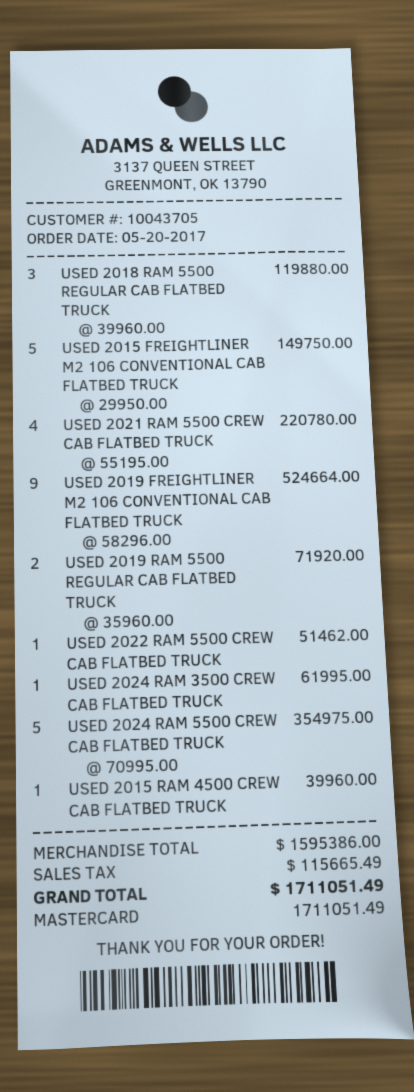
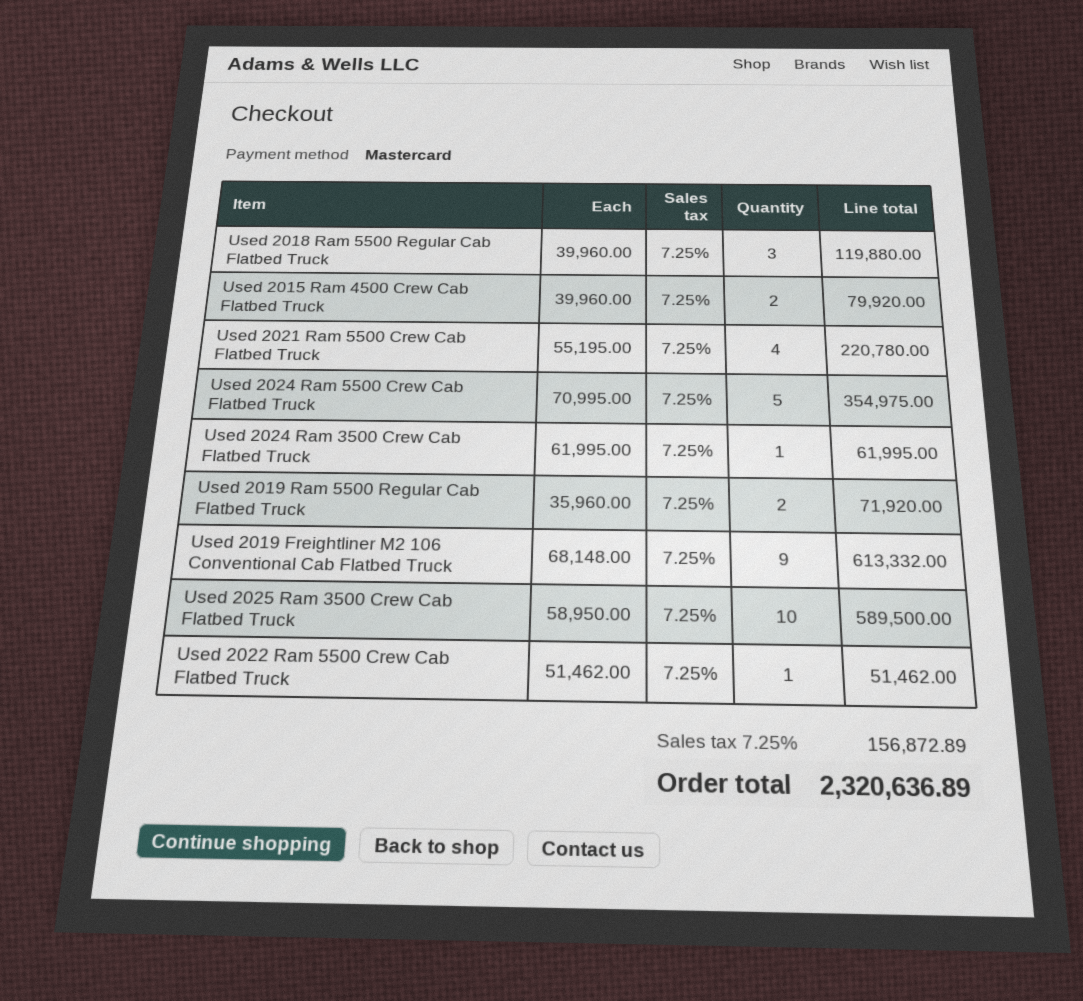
USED 2015 FREIGHTLINER M2 106 CONVENTIONAL CAB FLATBED TRUCK: 5 x 29950.00 = 149750.00 -> none
USED 2019 FREIGHTLINER M2 106 CONVENTIONAL CAB FLATBED TRUCK: 9 x 58296.00 = 524664.00 -> 9 x 68148.00 = 613332.00
USED 2015 RAM 4500 CREW CAB FLATBED TRUCK: 1 x 39960.00 = 39960.00 -> 2 x 39960.00 = 79920.00
Used 2025 Ram 3500 Crew Cab Flatbed Truck: none -> 10 x 58950.00 = 589500.00
tax: 115665.49 -> 156872.89
total: 1711051.49 -> 2320636.89

